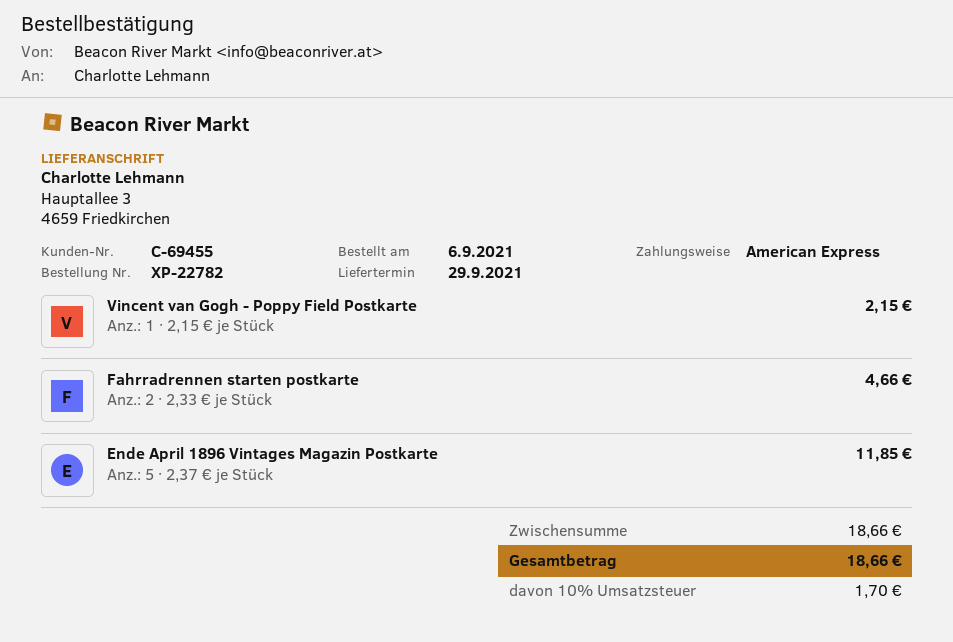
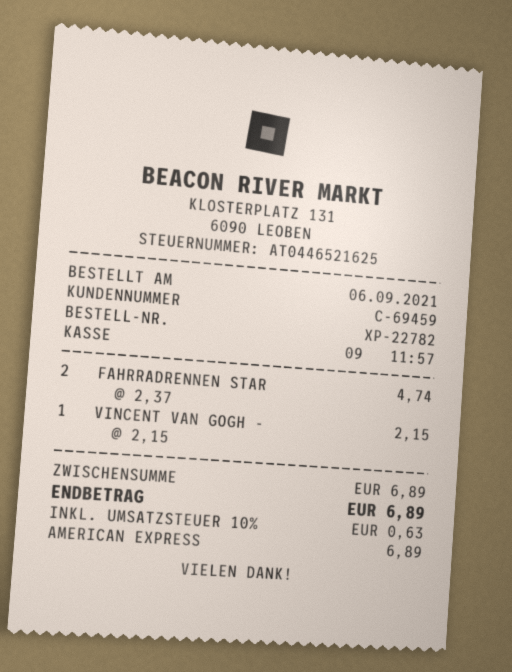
customer number: C-69455 -> C-69459
Fahrradrennen starten postkarte: 2 x 2.33 = 4.66 -> 2 x 2.37 = 4.74
Ende April 1896 Vintages Magazin Postkarte: 5 x 2.37 = 11.85 -> none
subtotal: 18.66 -> 6.89
tax: 10% = 1.70 -> 10% = 0.63
total: 18.66 -> 6.89

